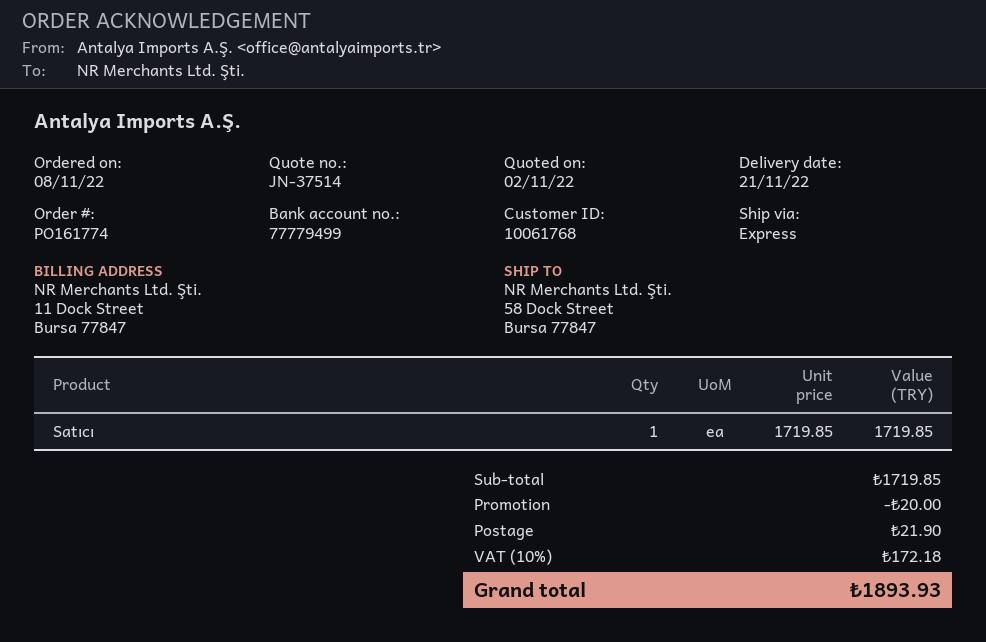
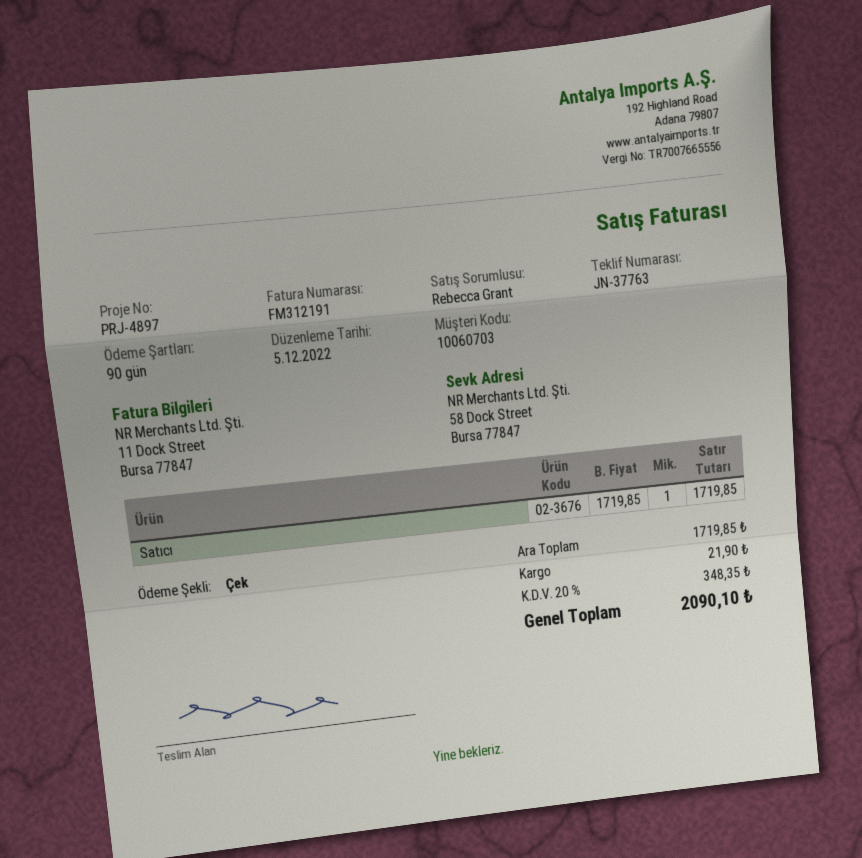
quote number: JN-37514 -> JN-37763
customer number: 10061768 -> 10060703
discount: 20.00 -> none
tax: 10% = 172.18 -> 20% = 348.35
total: 1893.93 -> 2090.10

